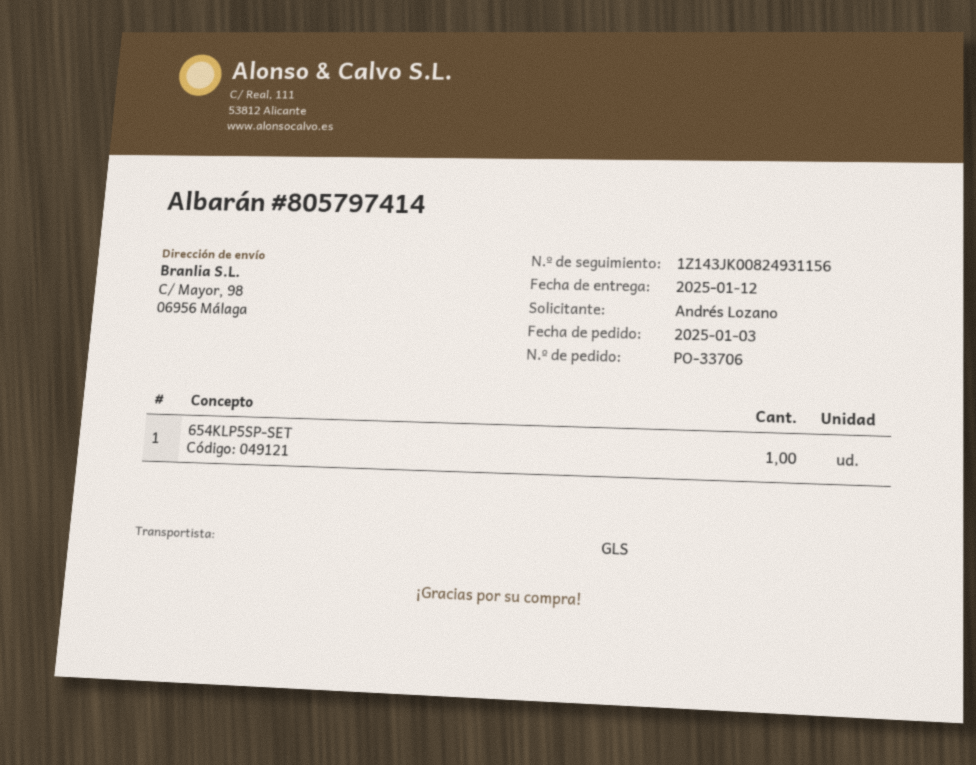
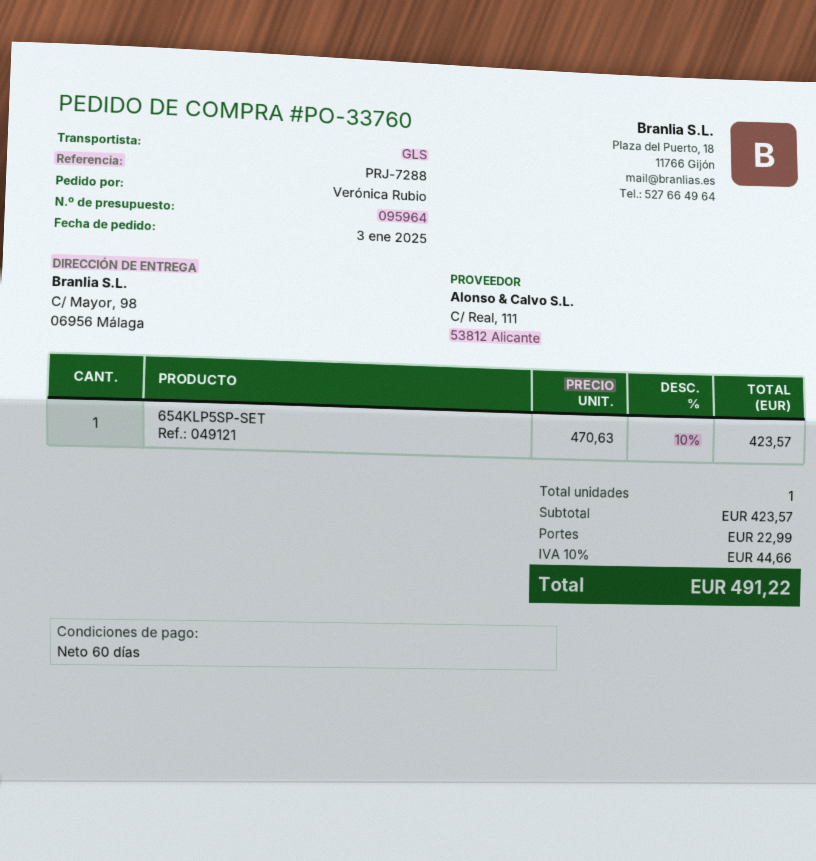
order number: PO-33706 -> PO-33760
ordered by: Andrés Lozano -> Verónica Rubio

